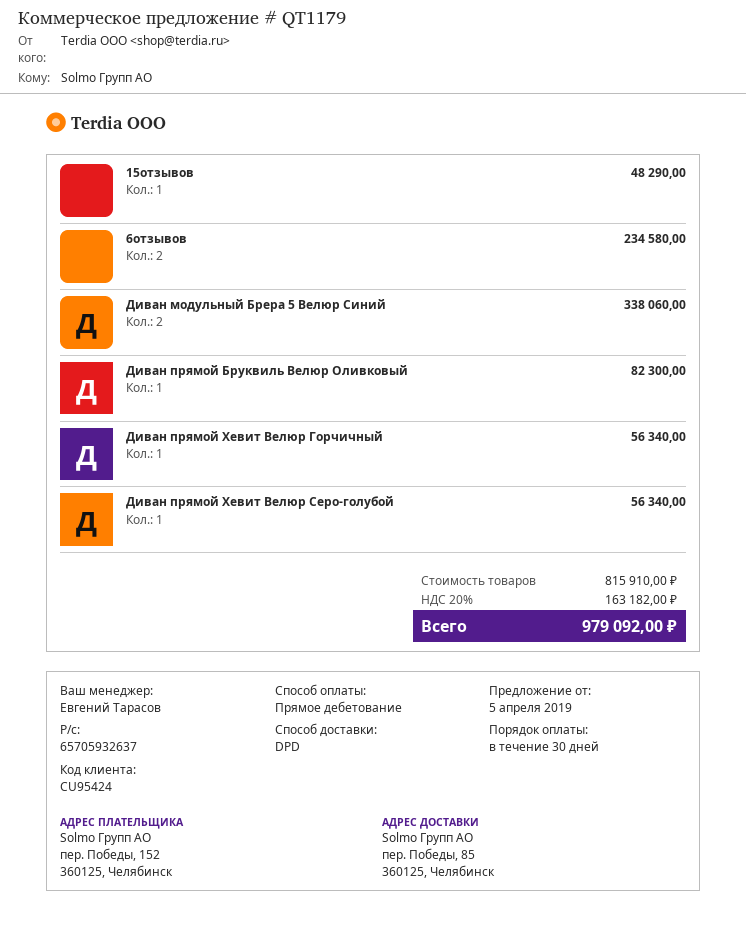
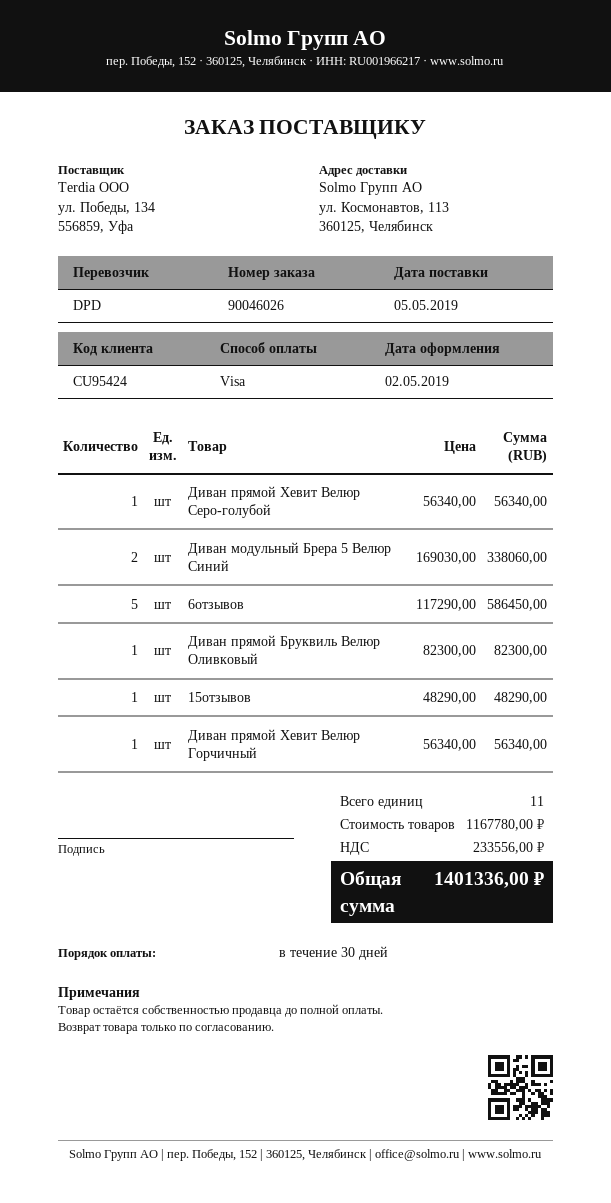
payment method: direct debit -> Visa
ship to: пер. Победы, 85, 360125, Челябинск -> ул. Космонавтов, 113, 360125, Челябинск
6отзывов: 2 for 234580.00 -> 5 for 586450.00
subtotal: 815910.00 -> 1167780.00
tax: 163182.00 -> 233556.00
total: 979092.00 -> 1401336.00

